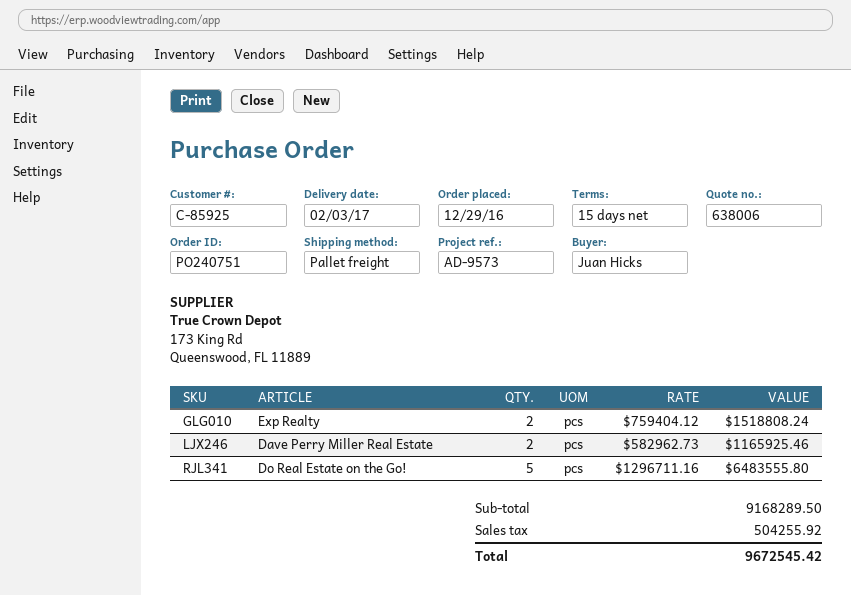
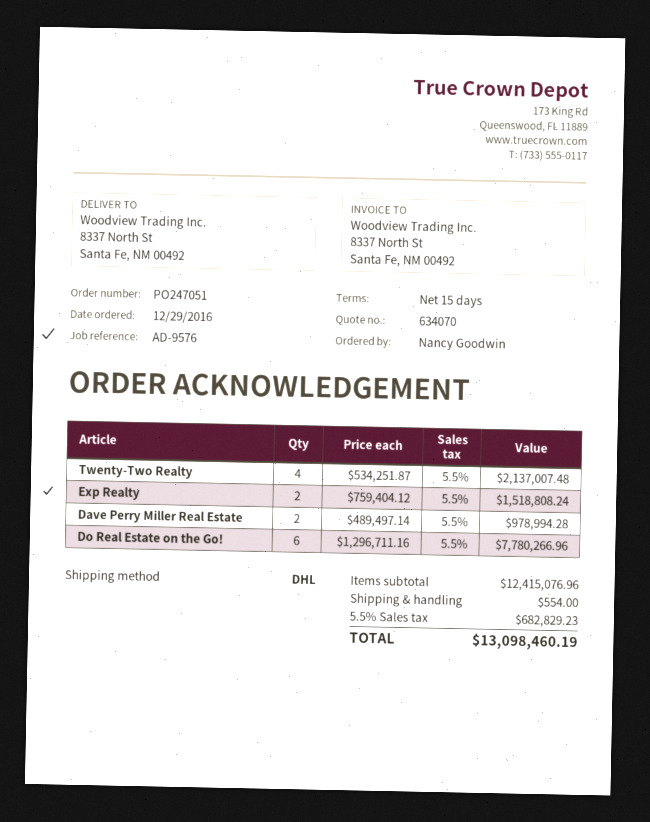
quote number: 638006 -> 634070
order number: PO240751 -> PO247051
reference: AD-9573 -> AD-9576
ordered by: Juan Hicks -> Nancy Goodwin
shipping method: pallet freight -> DHL
Dave Perry Miller Real Estate: 2 x 582962.73 = 1165925.46 -> 2 x 489497.14 = 978994.28
Do Real Estate on the Go!: 5 x 1296711.16 = 6483555.80 -> 6 x 1296711.16 = 7780266.96
Twenty-Two Realty: none -> 4 x 534251.87 = 2137007.48
subtotal: 9168289.50 -> 12415076.96
shipping: none -> 554.00
tax: 504255.92 -> 682829.23
total: 9672545.42 -> 13098460.19

